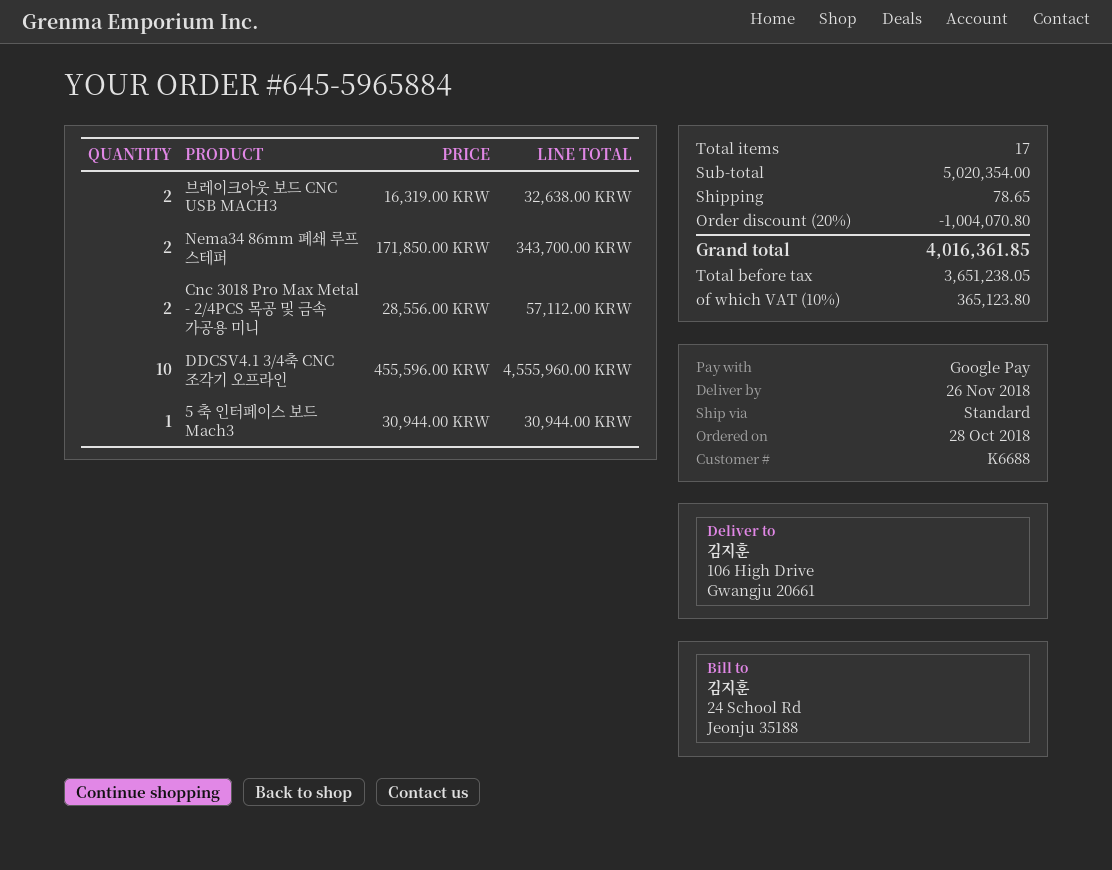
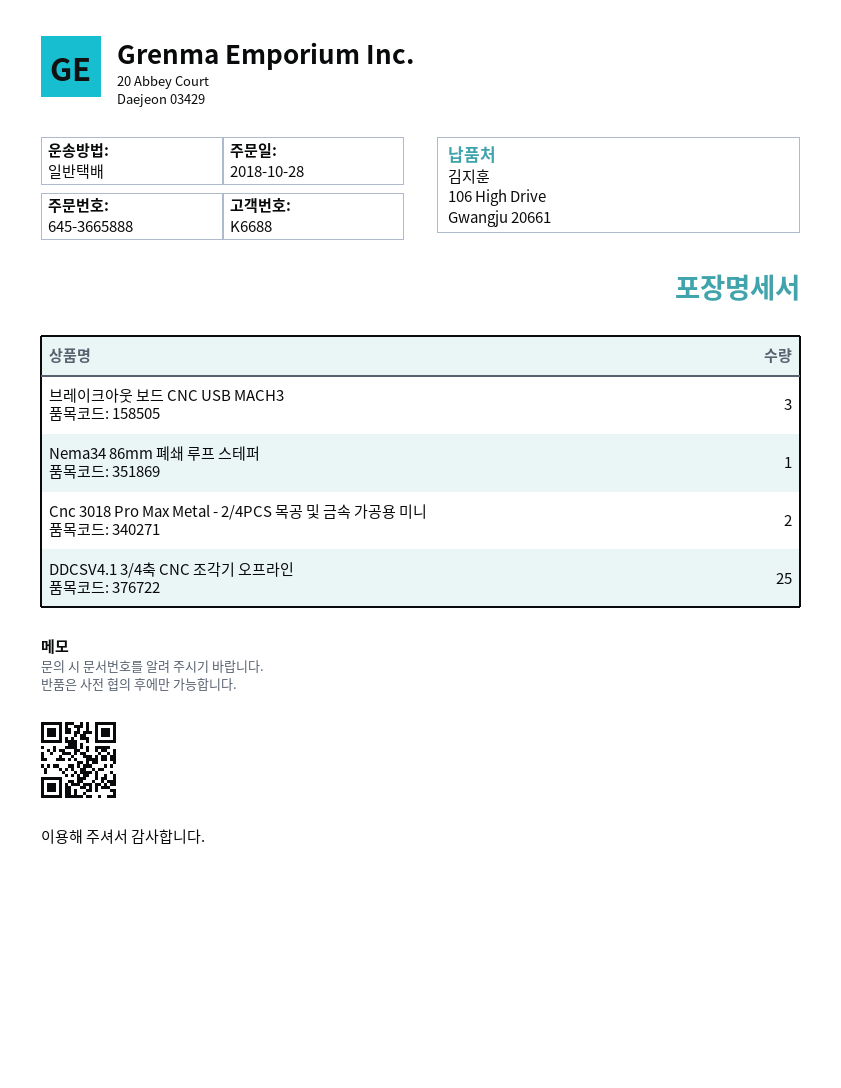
order number: 645-5965884 -> 645-3665888
브레이크아웃 보드 CNC USB MACH3: 2 -> 3
Nema34 86mm 폐쇄 루프 스테퍼: 2 -> 1
DDCSV4.1 3/4축 CNC 조각기 오프라인: 10 -> 25
5 축 인터페이스 보드 Mach3: 1 -> none

